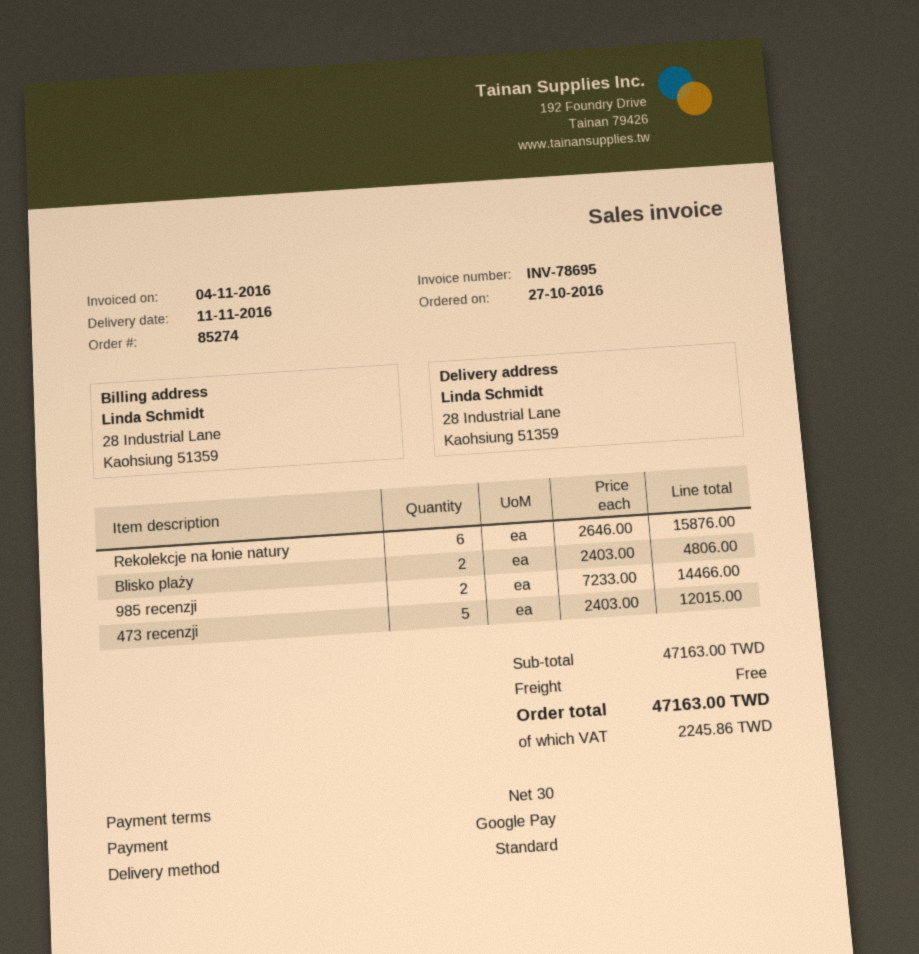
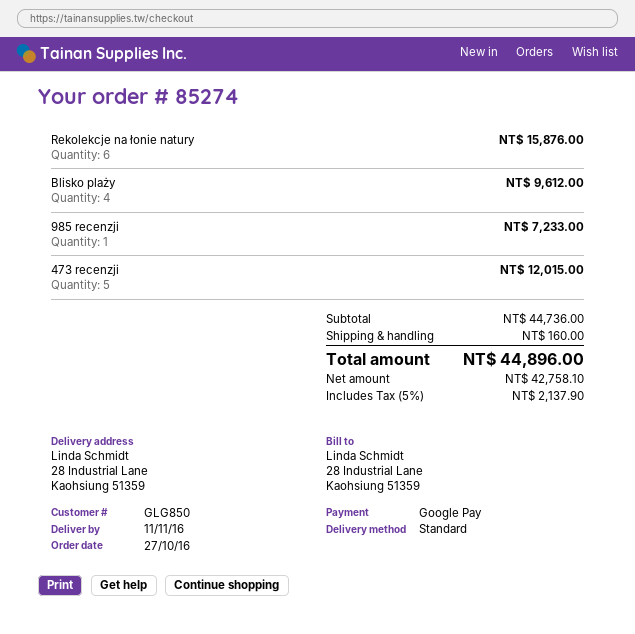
Blisko plaży: 2 for 4806.00 -> 4 for 9612.00
985 recenzji: 2 for 14466.00 -> 1 for 7233.00
subtotal: 47163.00 -> 44736.00
shipping: 0.00 -> 160.00
tax: 2245.86 -> 2137.90
total: 47163.00 -> 44896.00

